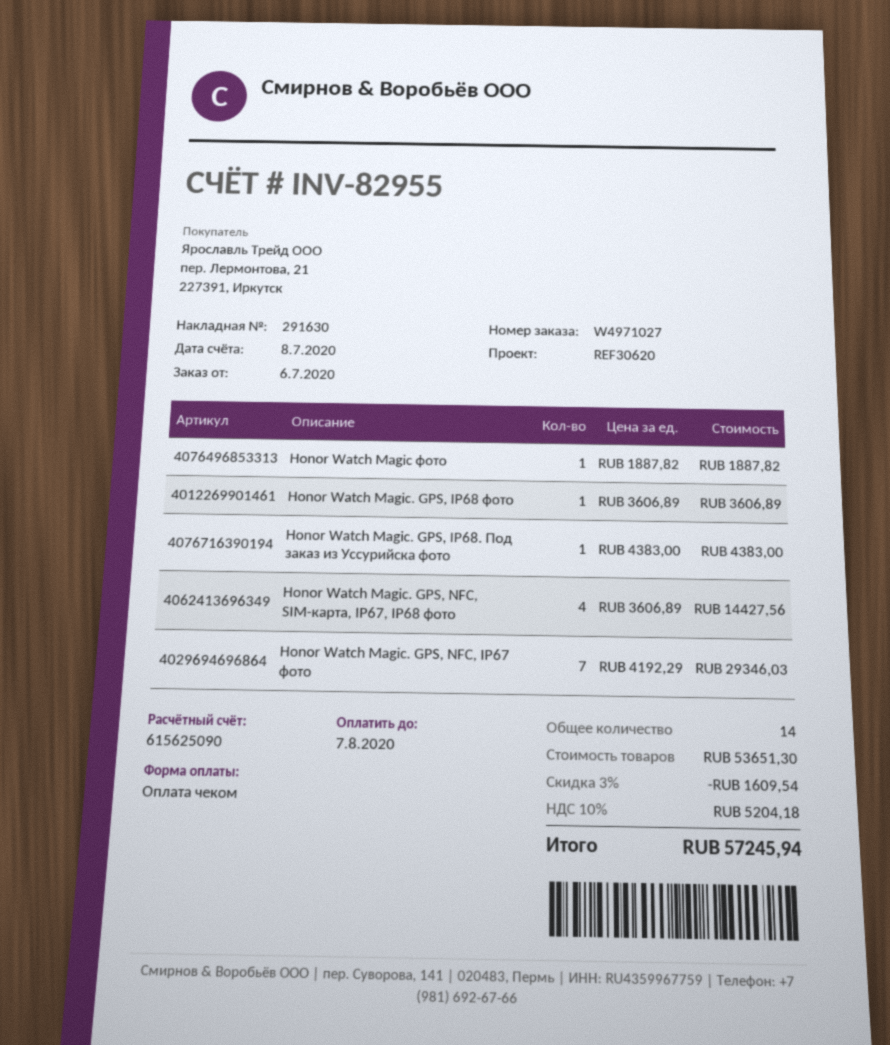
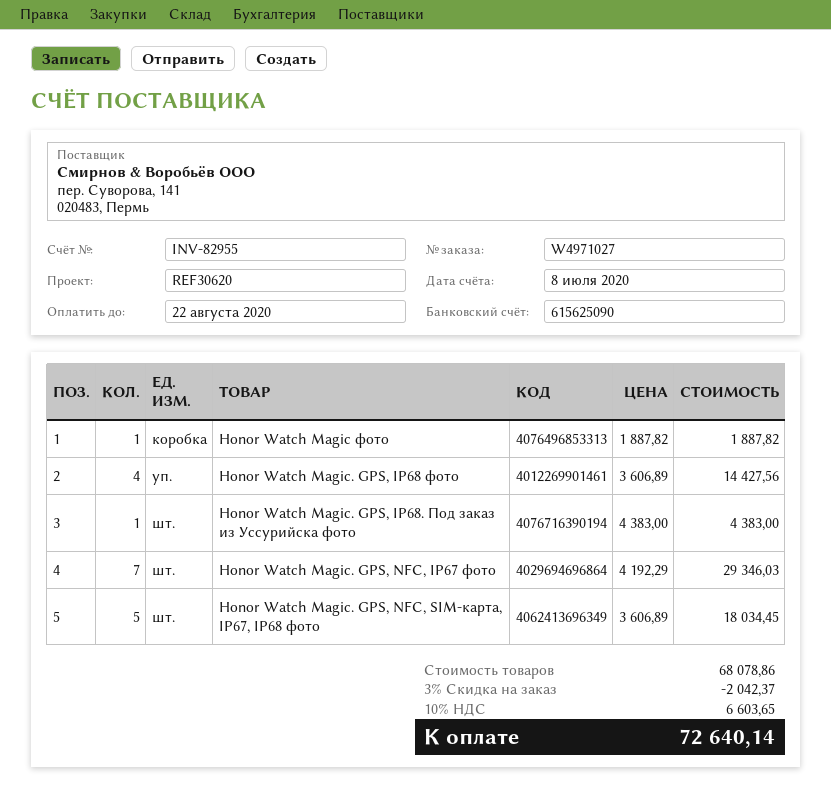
due date: 2020-08-07 -> 2020-08-22
Honor Watch Magic. GPS, IP68 фото: 1 x 3606.89 = 3606.89 -> 4 x 3606.89 = 14427.56
Honor Watch Magic. GPS, NFC, SIM-карта, IP67, IP68 фото: 4 x 3606.89 = 14427.56 -> 5 x 3606.89 = 18034.45
subtotal: 53651.30 -> 68078.86
discount: 3% = 1609.54 -> 3% = 2042.37
tax: 10% = 5204.18 -> 10% = 6603.65
total: 57245.94 -> 72640.14

